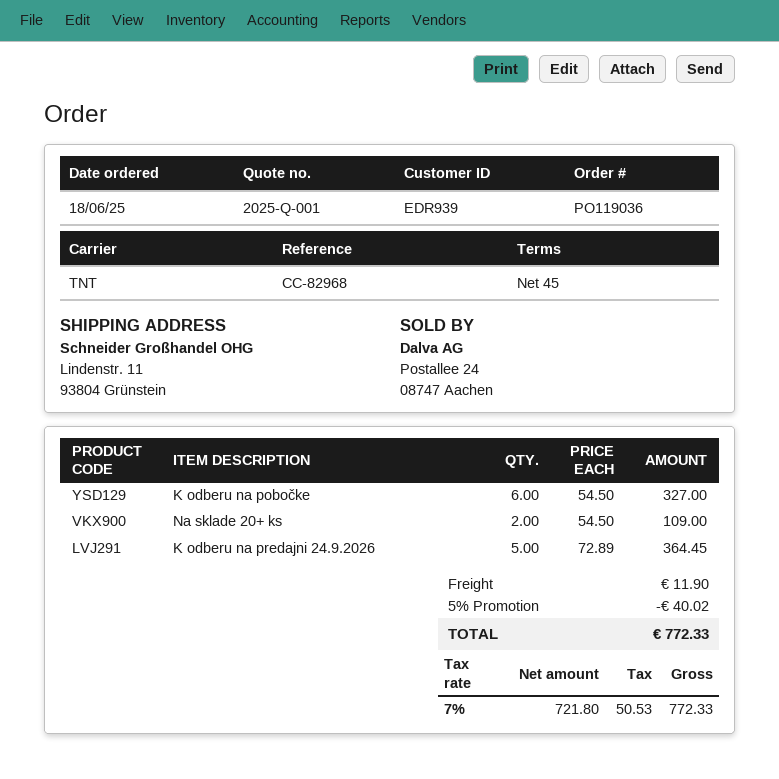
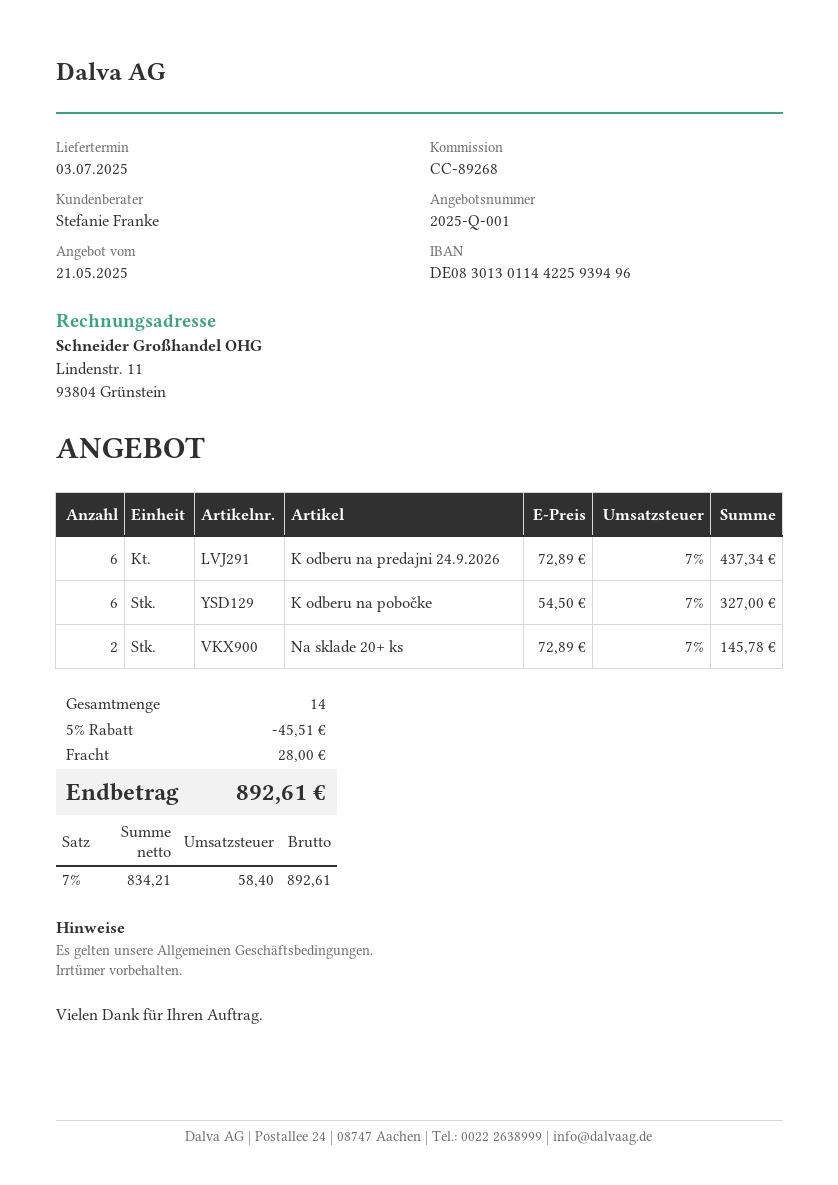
reference: CC-82968 -> CC-89268
Na sklade 20+ ks: 2 x 54.50 = 109.00 -> 2 x 72.89 = 145.78
K odberu na predajni 24.9.2026: 5 x 72.89 = 364.45 -> 6 x 72.89 = 437.34
discount: 5% = 40.02 -> 5% = 45.51
shipping: 11.90 -> 28.00
net: 721.80 -> 834.21
tax: 7% = 50.53 -> 7% = 58.40
total: 772.33 -> 892.61

